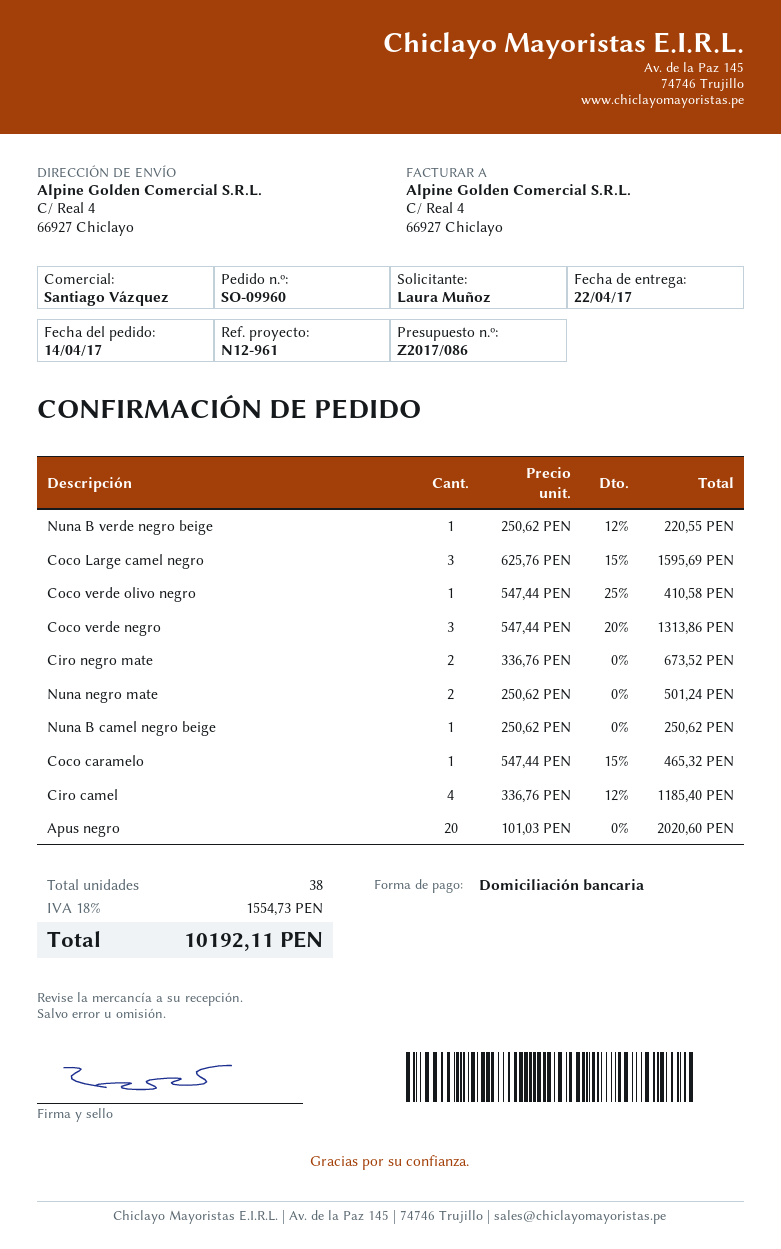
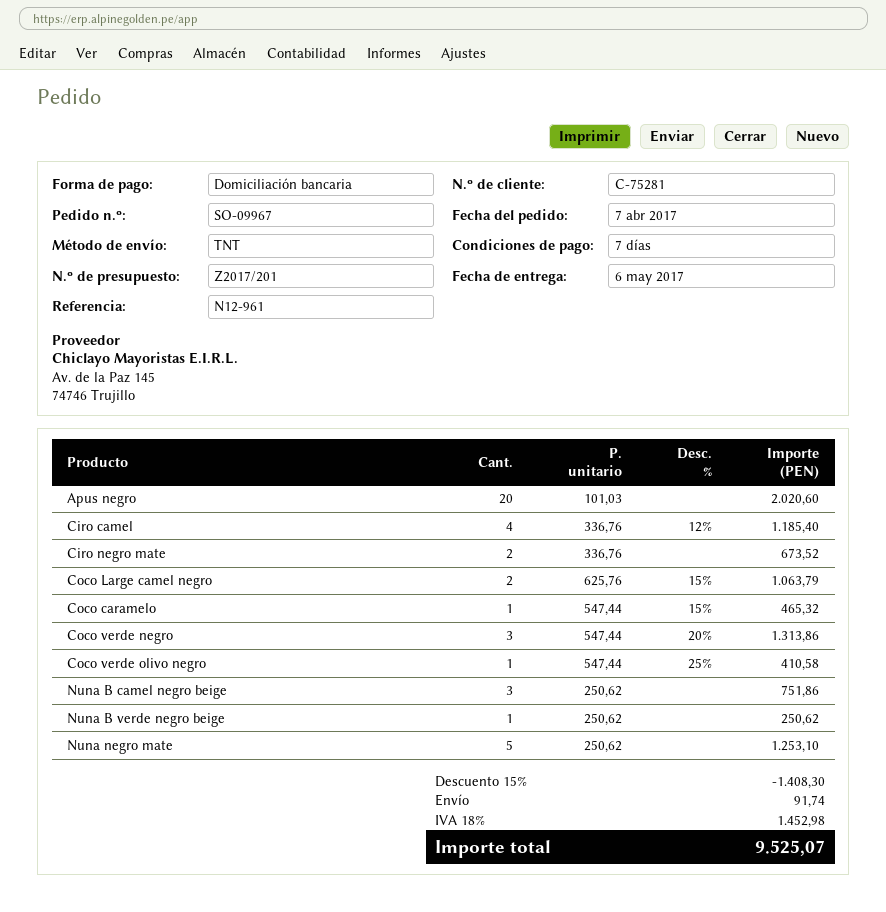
quote number: Z2017/086 -> Z2017/201
order number: SO-09960 -> SO-09967
order date: 2017-04-14 -> 2017-04-07
delivery date: 2017-04-22 -> 2017-05-06
Nuna B verde negro beige: 1 x 250.62 - 12% = 220.55 -> 1 x 250.62 = 250.62
Coco Large camel negro: 3 x 625.76 - 15% = 1595.69 -> 2 x 625.76 - 15% = 1063.79
Nuna negro mate: 2 x 250.62 = 501.24 -> 5 x 250.62 = 1253.10
Nuna B camel negro beige: 1 x 250.62 = 250.62 -> 3 x 250.62 = 751.86
discount: none -> 15% = 1408.30
shipping: none -> 91.74
tax: 18% = 1554.73 -> 18% = 1452.98
total: 10192.11 -> 9525.07

